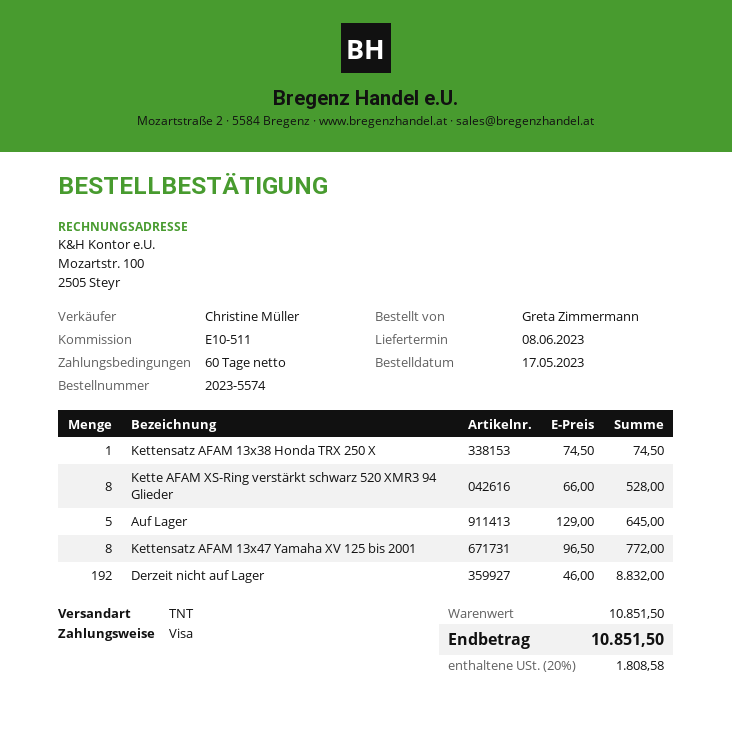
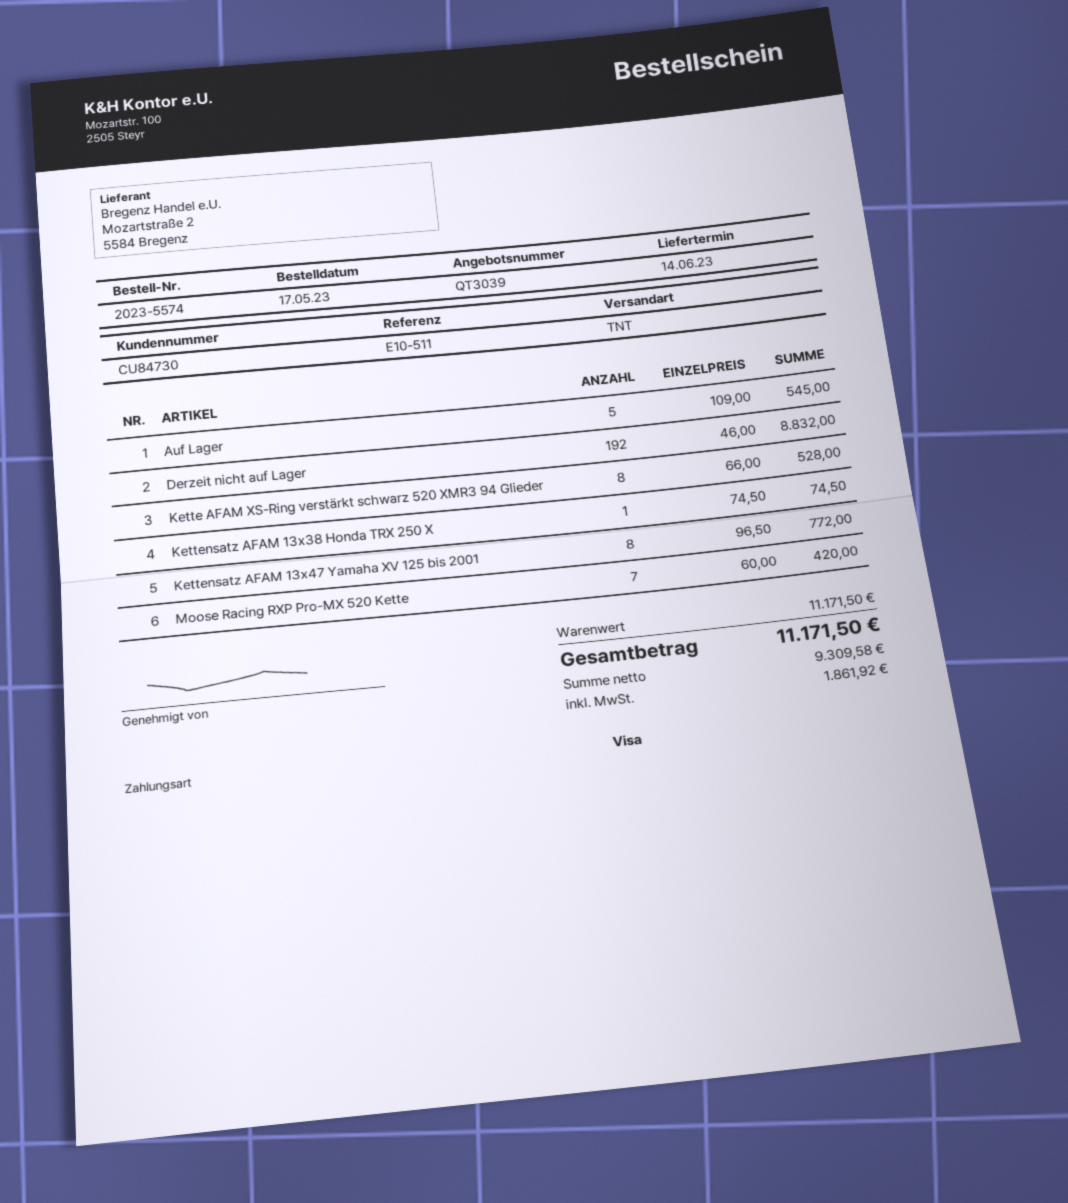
delivery date: 2023-06-08 -> 2023-06-14
Auf Lager: 5 x 129.00 = 645.00 -> 5 x 109.00 = 545.00
Moose Racing RXP Pro-MX 520 Kette: none -> 7 x 60.00 = 420.00
subtotal: 10851.50 -> 11171.50
tax: 1808.58 -> 1861.92
total: 10851.50 -> 11171.50

